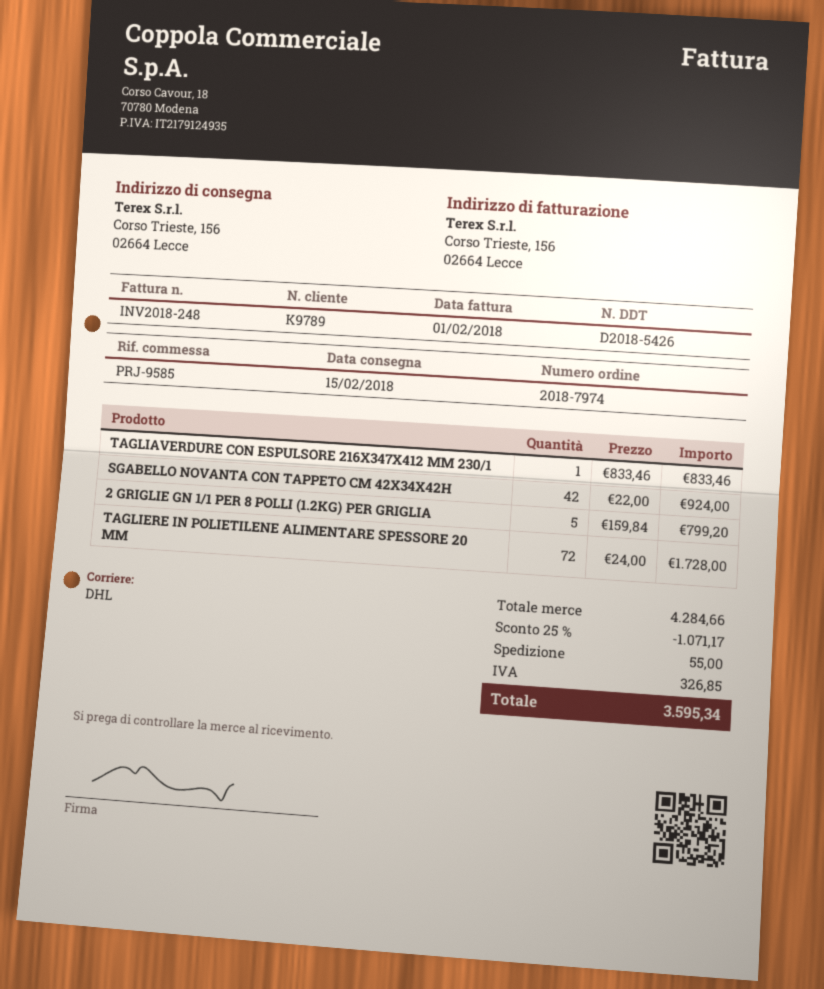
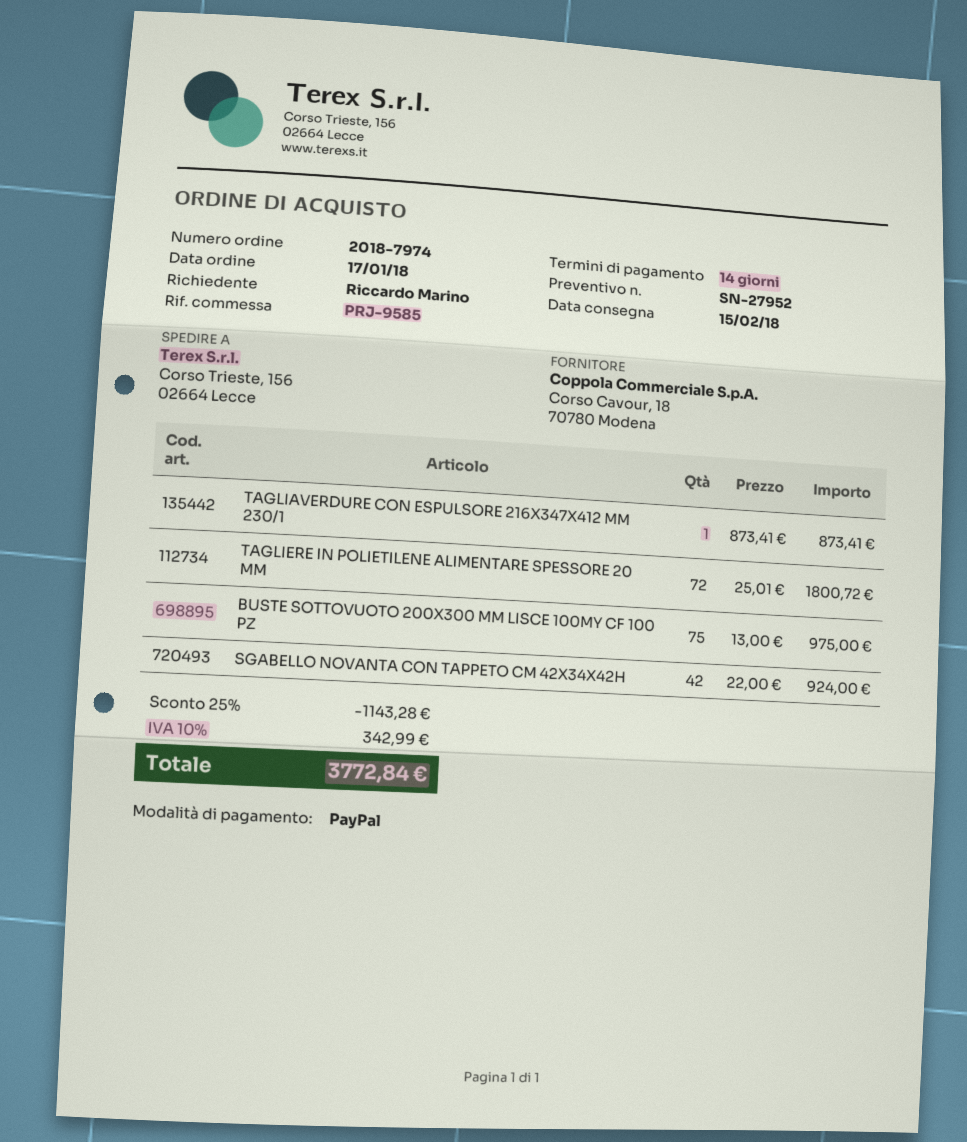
TAGLIAVERDURE CON ESPULSORE 216X347X412 MM 230/1: 1 x 833.46 = 833.46 -> 1 x 873.41 = 873.41
2 GRIGLIE GN 1/1 PER 8 POLLI (1.2KG) PER GRIGLIA: 5 x 159.84 = 799.20 -> none
TAGLIERE IN POLIETILENE ALIMENTARE SPESSORE 20 MM: 72 x 24.00 = 1728.00 -> 72 x 25.01 = 1800.72
BUSTE SOTTOVUOTO 200X300 MM LISCE 100MY CF 100 PZ: none -> 75 x 13.00 = 975.00
discount: 25% = 1071.17 -> 25% = 1143.28
shipping: 55.00 -> none
tax: 326.85 -> 342.99
total: 3595.34 -> 3772.84

